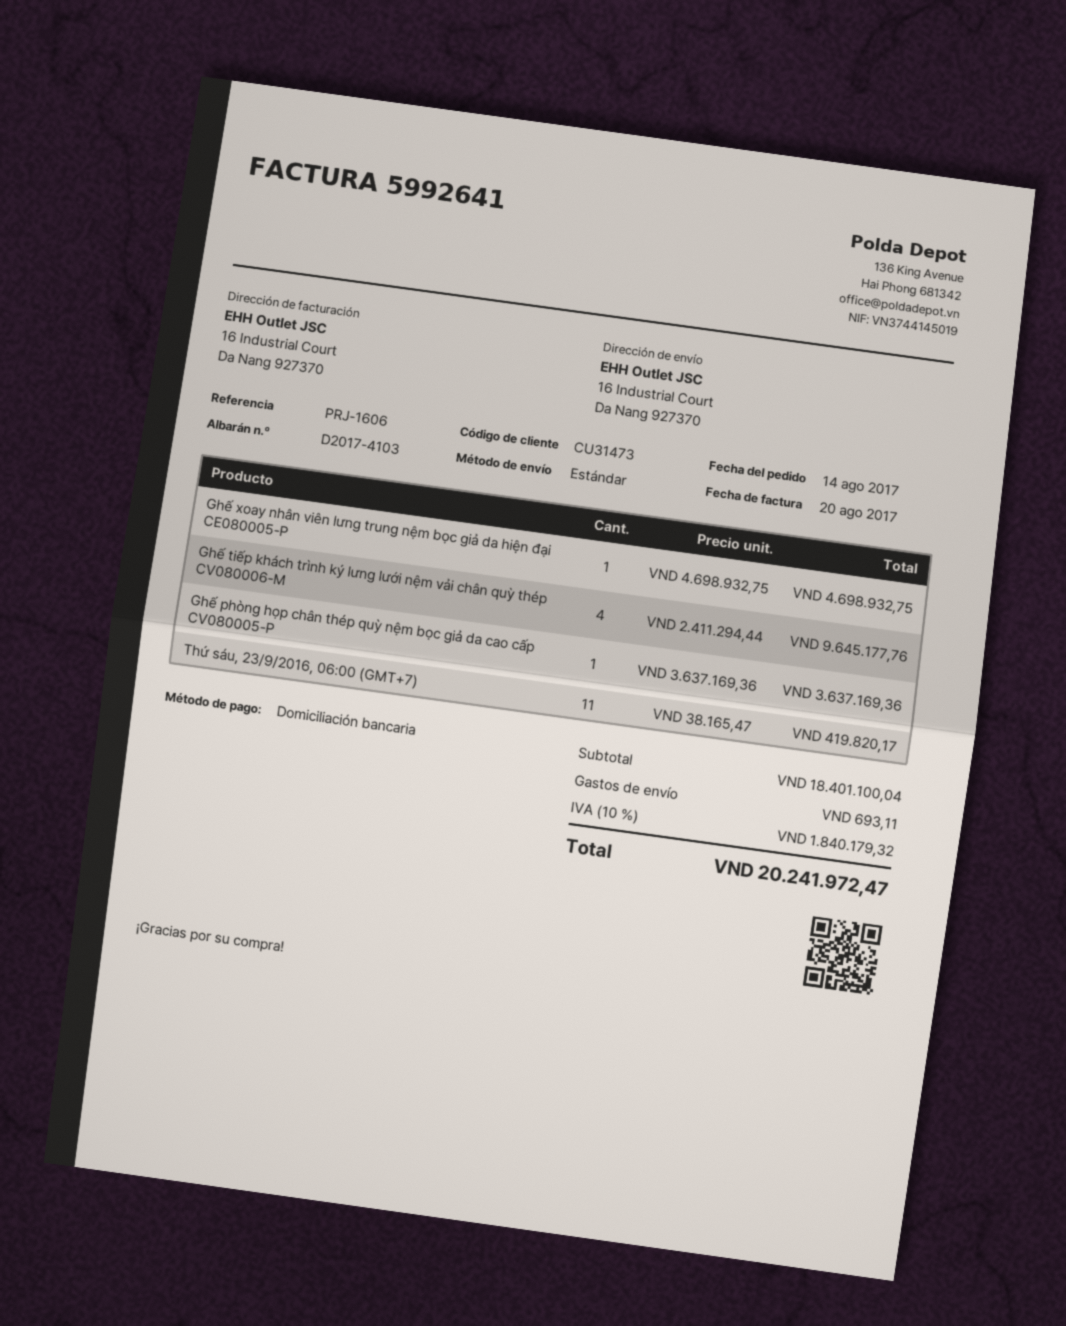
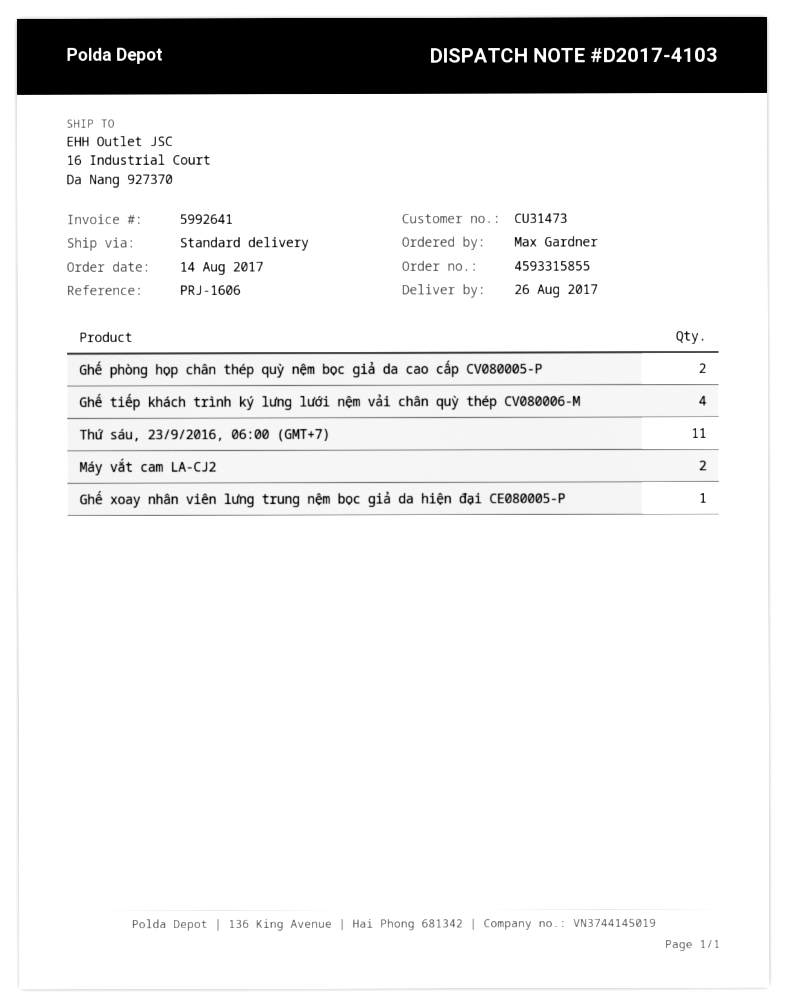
Ghế phòng họp chân thép quỳ nệm bọc giả da cao cấp CV080005-P: 1 -> 2
Máy vắt cam LA-CJ2: none -> 2

